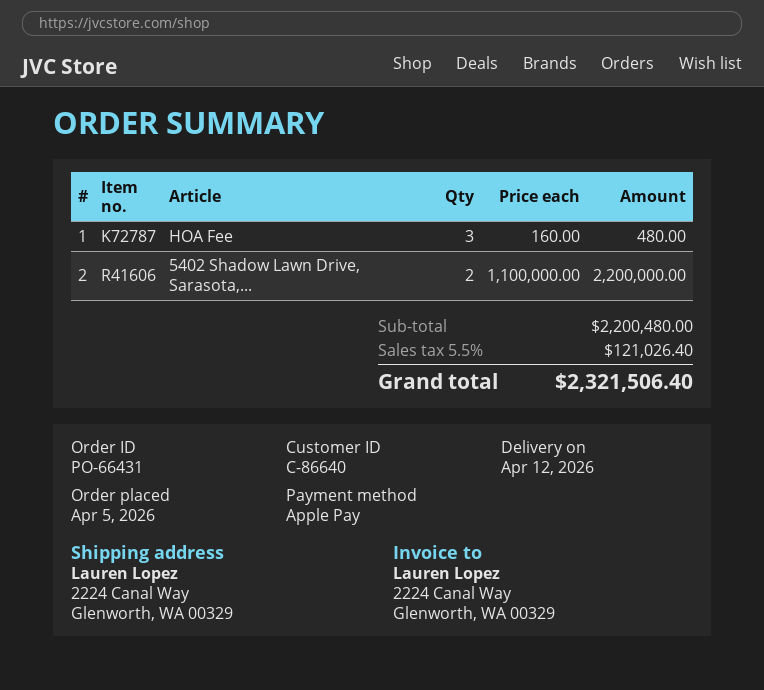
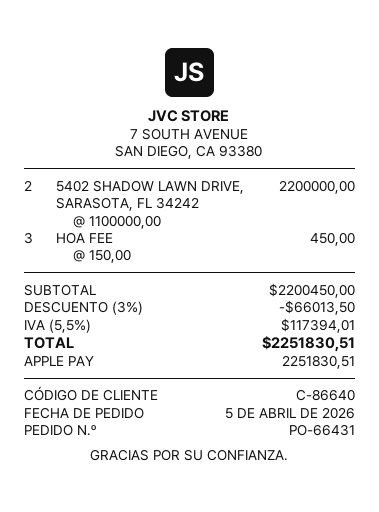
HOA Fee: 3 x 160.00 = 480.00 -> 3 x 150.00 = 450.00
subtotal: 2200480.00 -> 2200450.00
discount: none -> 3% = 66013.50
tax: 5.5% = 121026.40 -> 5.5% = 117394.01
total: 2321506.40 -> 2251830.51

